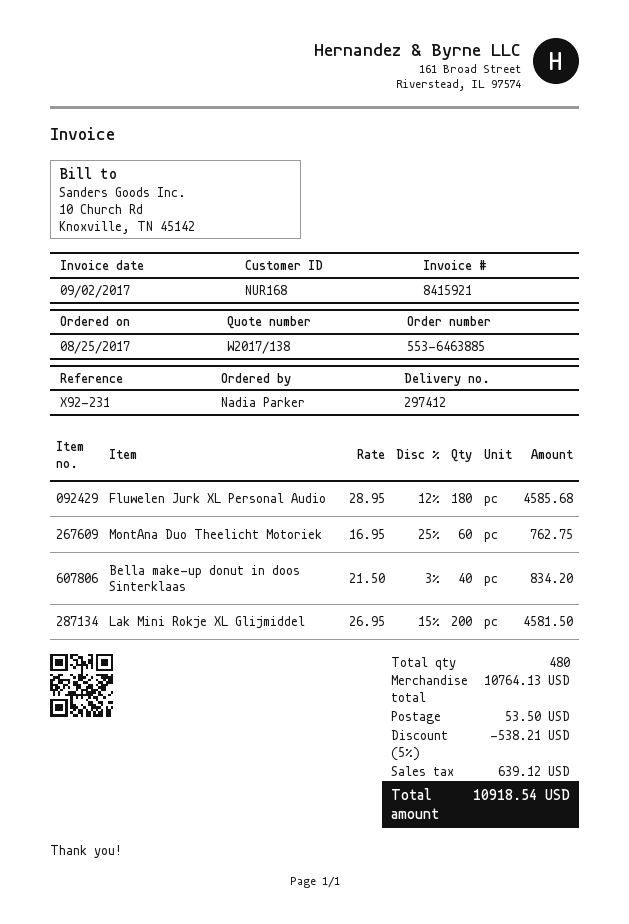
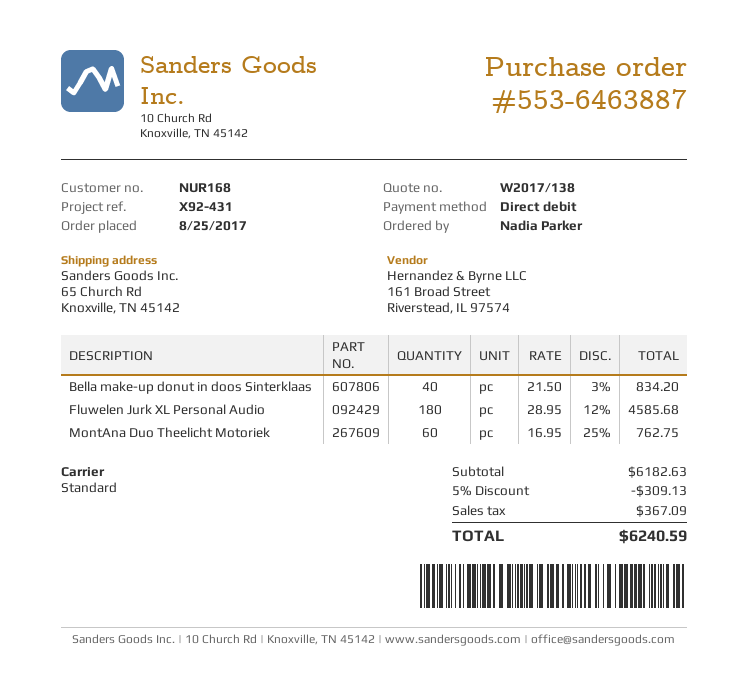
order number: 553-6463885 -> 553-6463887
reference: X92-231 -> X92-431
Lak Mini Rokje XL Glijmiddel: 200 x 26.95 - 15% = 4581.50 -> none
subtotal: 10764.13 -> 6182.63
discount: 5% = 538.21 -> 5% = 309.13
shipping: 53.50 -> none
tax: 639.12 -> 367.09
total: 10918.54 -> 6240.59

